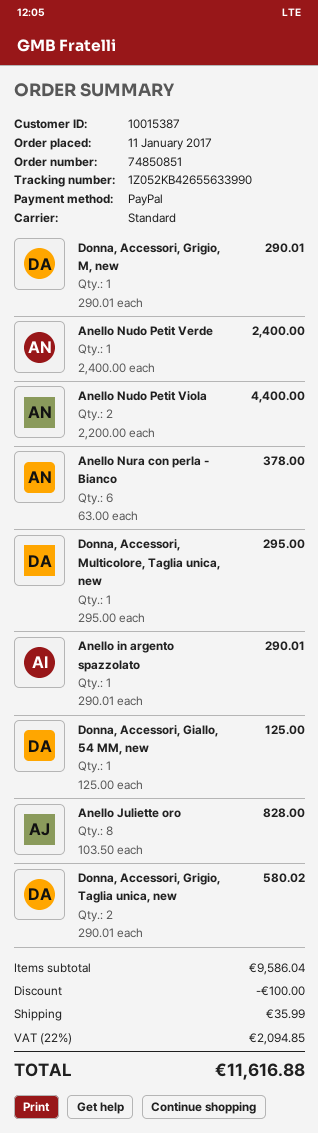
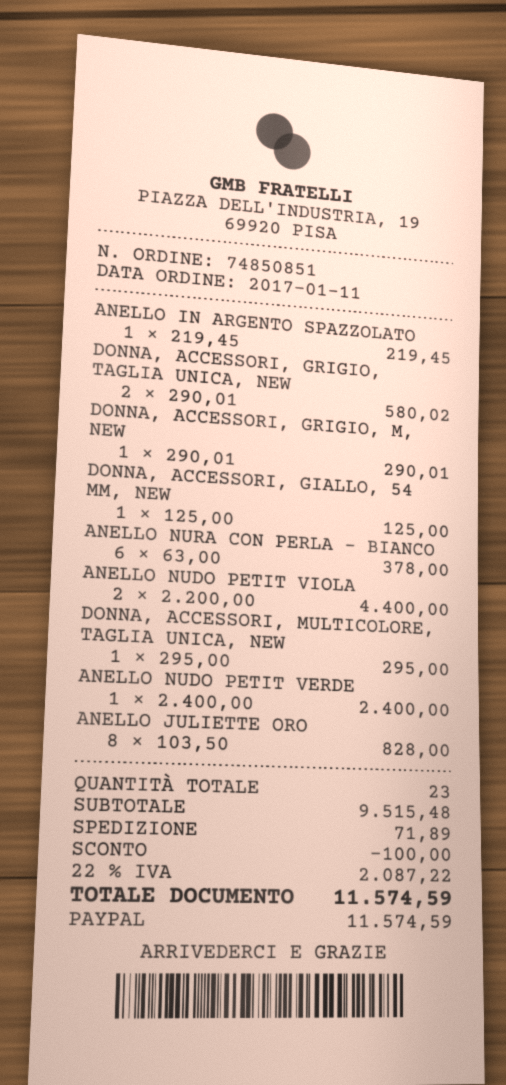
Anello in argento spazzolato: 1 x 290.01 = 290.01 -> 1 x 219.45 = 219.45
subtotal: 9586.04 -> 9515.48
shipping: 35.99 -> 71.89
tax: 22% = 2094.85 -> 22% = 2087.22
total: 11616.88 -> 11574.59

